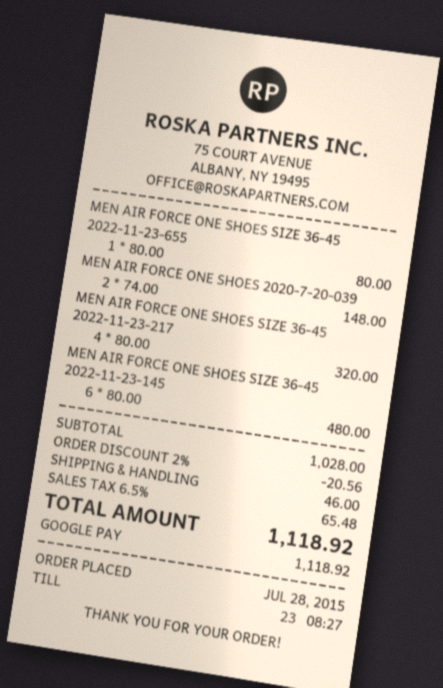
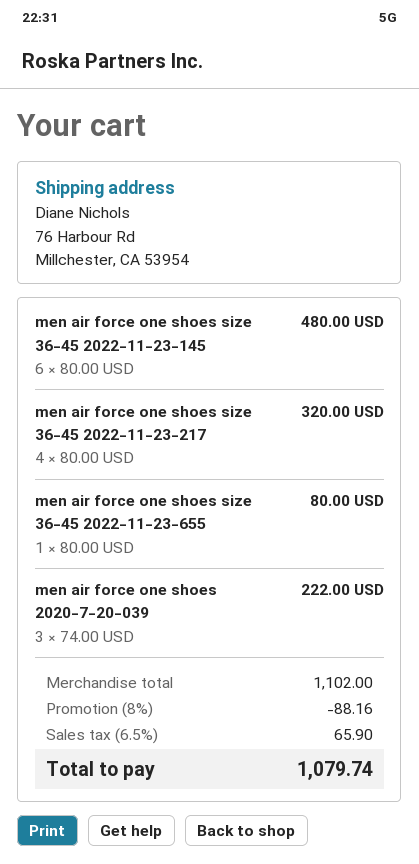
MEN AIR FORCE ONE SHOES 2020-7-20-039: 2 x 74.00 = 148.00 -> 3 x 74.00 = 222.00
subtotal: 1028.00 -> 1102.00
discount: 2% = 20.56 -> 8% = 88.16
shipping: 46.00 -> none
tax: 6.5% = 65.48 -> 6.5% = 65.90
total: 1118.92 -> 1079.74

